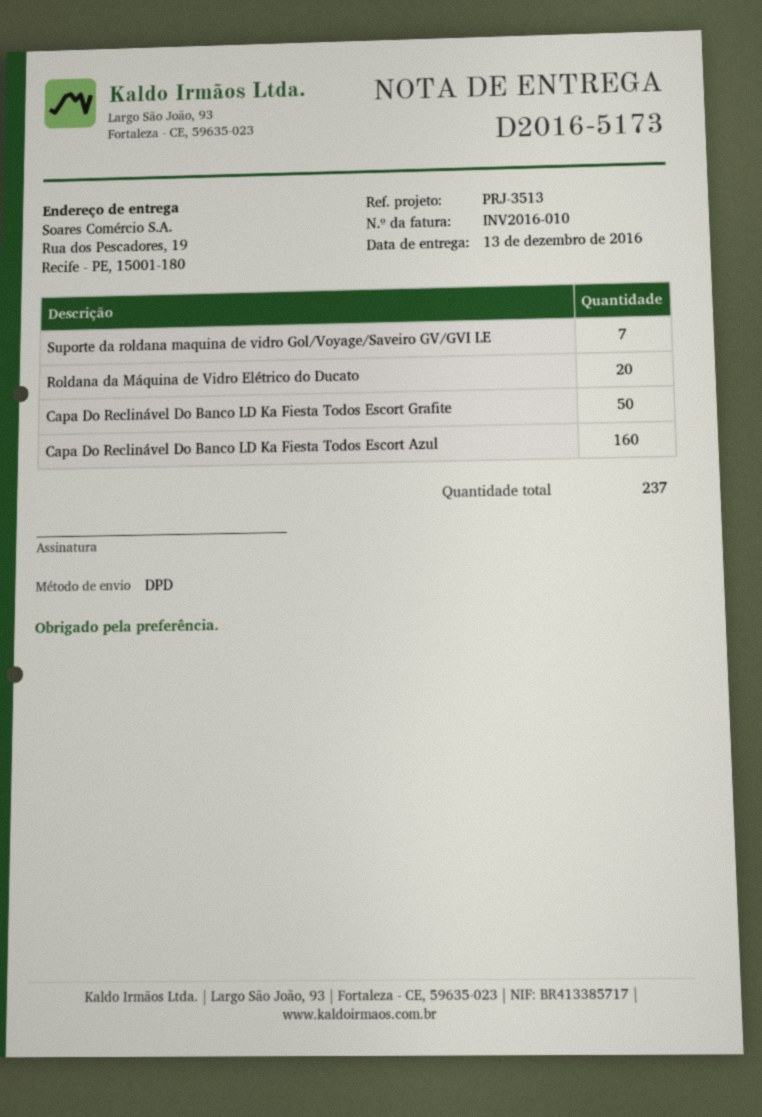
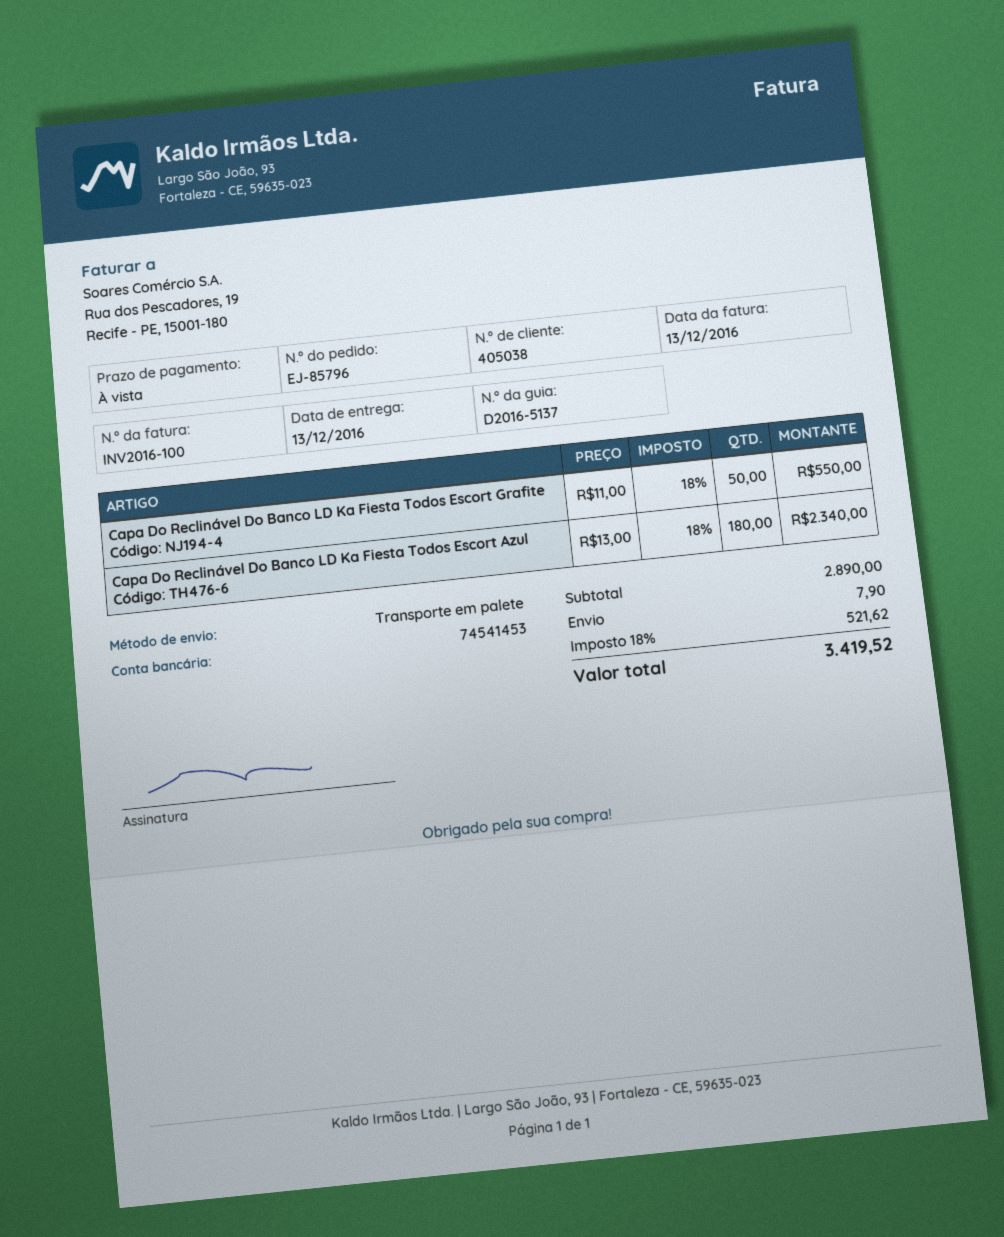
delivery note number: D2016-5173 -> D2016-5137
invoice number: INV2016-010 -> INV2016-100
shipping method: DPD -> pallet freight
Suporte da roldana maquina de vidro Gol/Voyage/Saveiro GV/GVI LE: 7 -> none
Roldana da Máquina de Vidro Elétrico do Ducato: 20 -> none
Capa Do Reclinável Do Banco LD Ka Fiesta Todos Escort Azul: 160 -> 180

